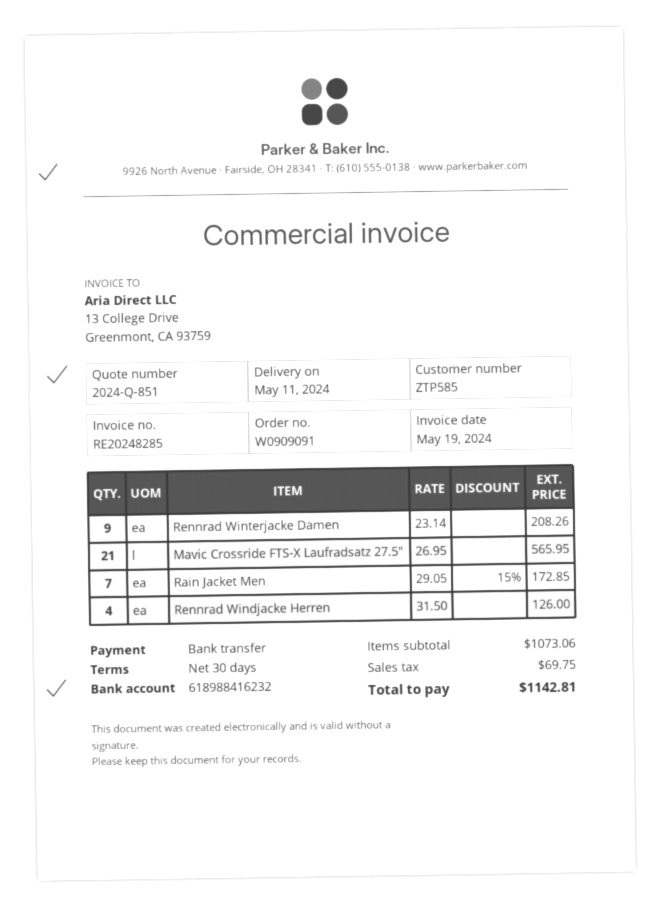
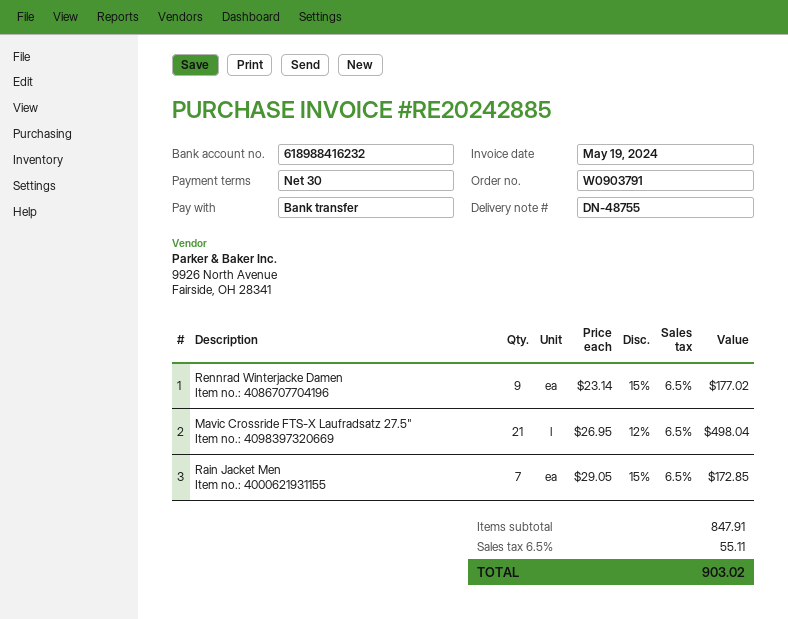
order number: W0909091 -> W0903791
invoice number: RE20248285 -> RE20242885
Rennrad Winterjacke Damen: 9 x 23.14 = 208.26 -> 9 x 23.14 - 15% = 177.02
Mavic Crossride FTS-X Laufradsatz 27.5": 21 x 26.95 = 565.95 -> 21 x 26.95 - 12% = 498.04
Rennrad Windjacke Herren: 4 x 31.50 = 126.00 -> none
subtotal: 1073.06 -> 847.91
tax: 69.75 -> 55.11
total: 1142.81 -> 903.02

